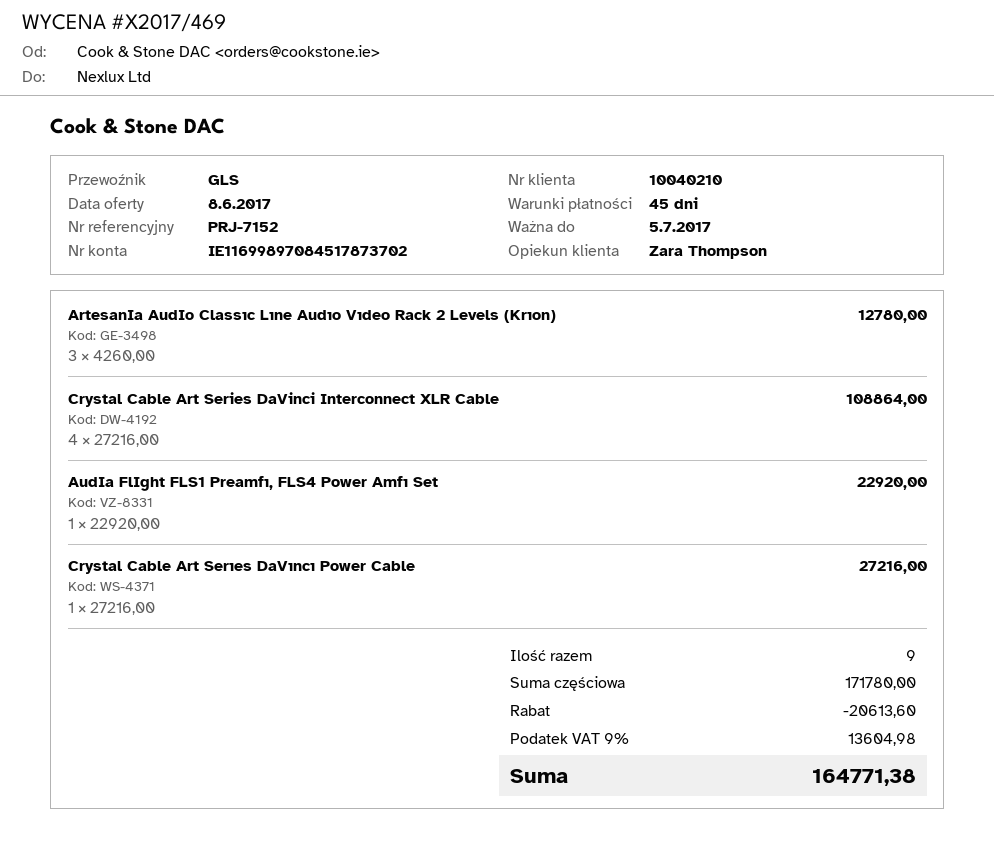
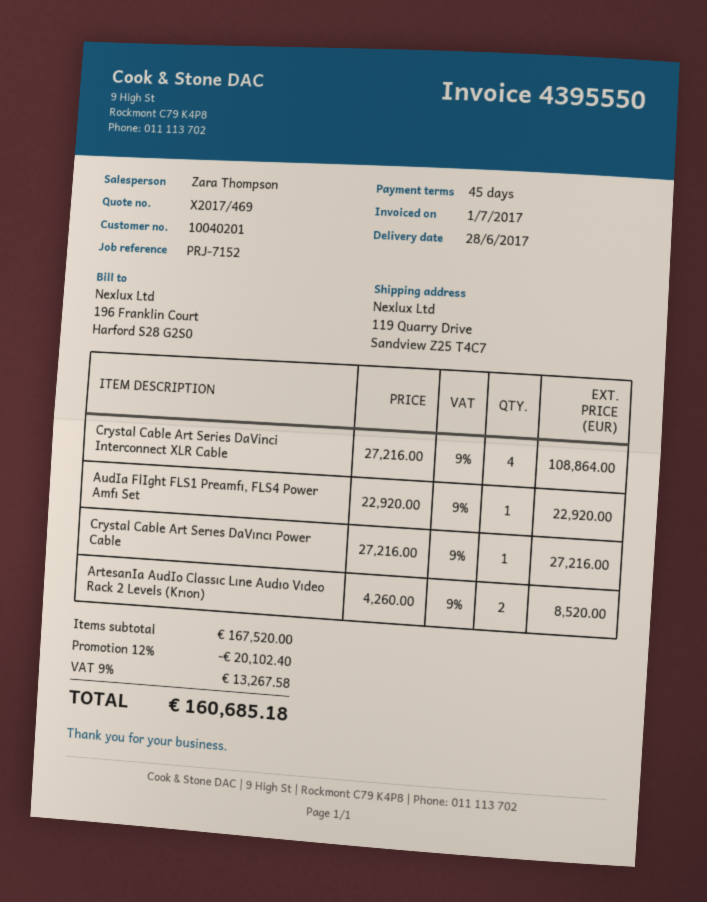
customer number: 10040210 -> 10040201
ArtesanIa AudIo Classıc Lıne Audıo Vıdeo Rack 2 Levels (Krıon): 3 x 4260.00 = 12780.00 -> 2 x 4260.00 = 8520.00
subtotal: 171780.00 -> 167520.00
discount: 20613.60 -> 20102.40
tax: 9% = 13604.98 -> 9% = 13267.58
total: 164771.38 -> 160685.18

